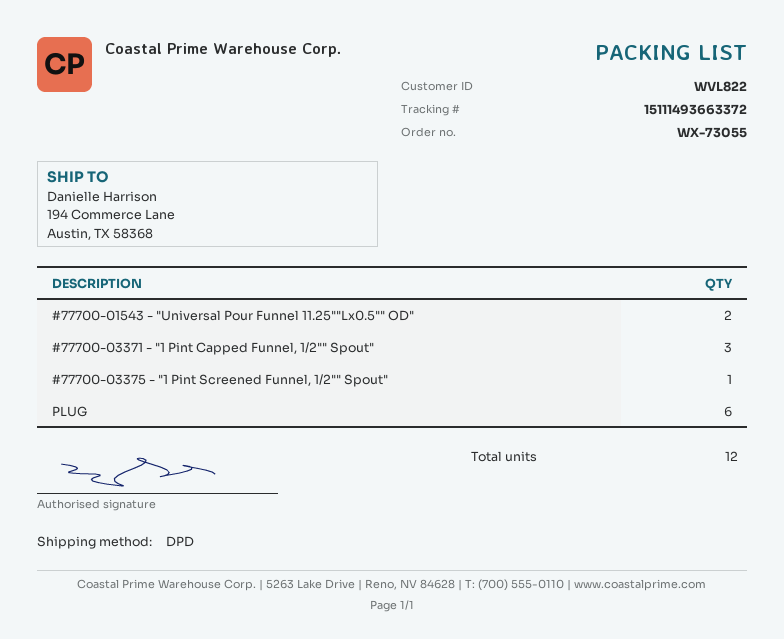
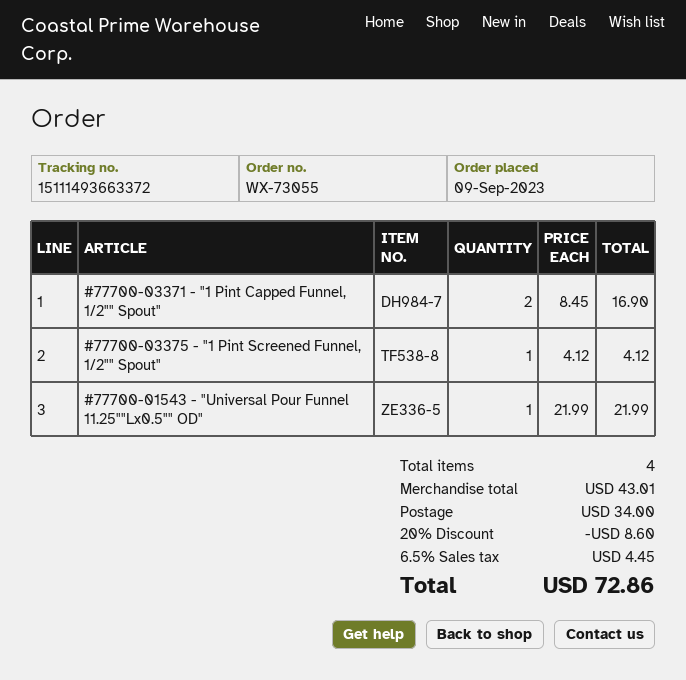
#77700-01543 - "Universal Pour Funnel 11.25""Lx0.5"" OD": 2 -> 1
#77700-03371 - "1 Pint Capped Funnel, 1/2"" Spout": 3 -> 2
PLUG: 6 -> none
total quantity: 12 -> 4

